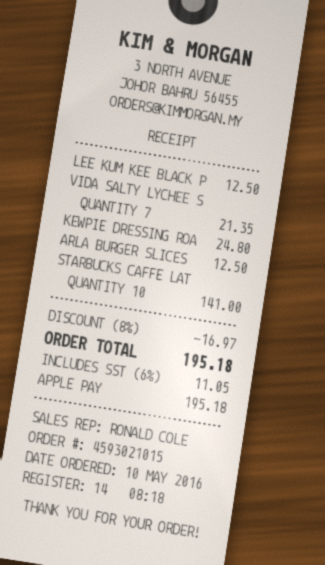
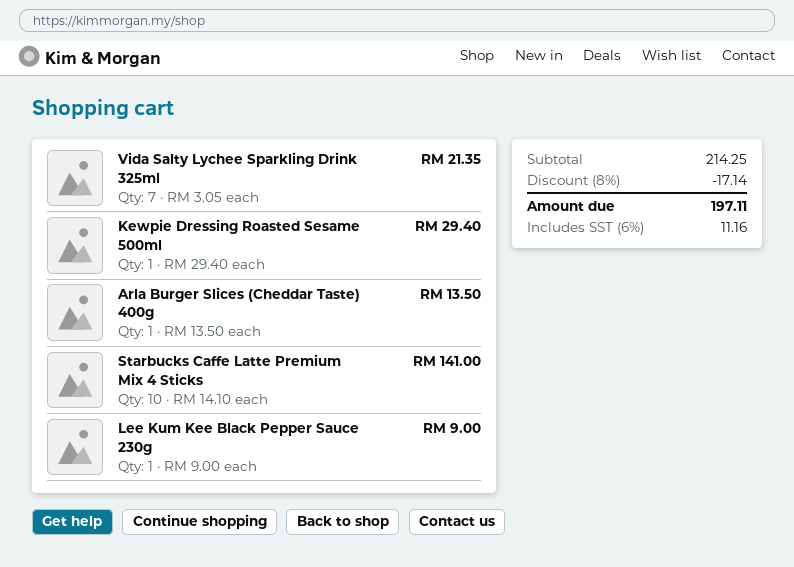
LEE KUM KEE BLACK P: 1 for 12.50 -> 1 for 9.00
KEWPIE DRESSING ROA: 1 for 24.80 -> 1 for 29.40
ARLA BURGER SLICES: 1 for 12.50 -> 1 for 13.50
discount: 8% = 16.97 -> 8% = 17.14
tax: 6% = 11.05 -> 6% = 11.16
total: 195.18 -> 197.11

